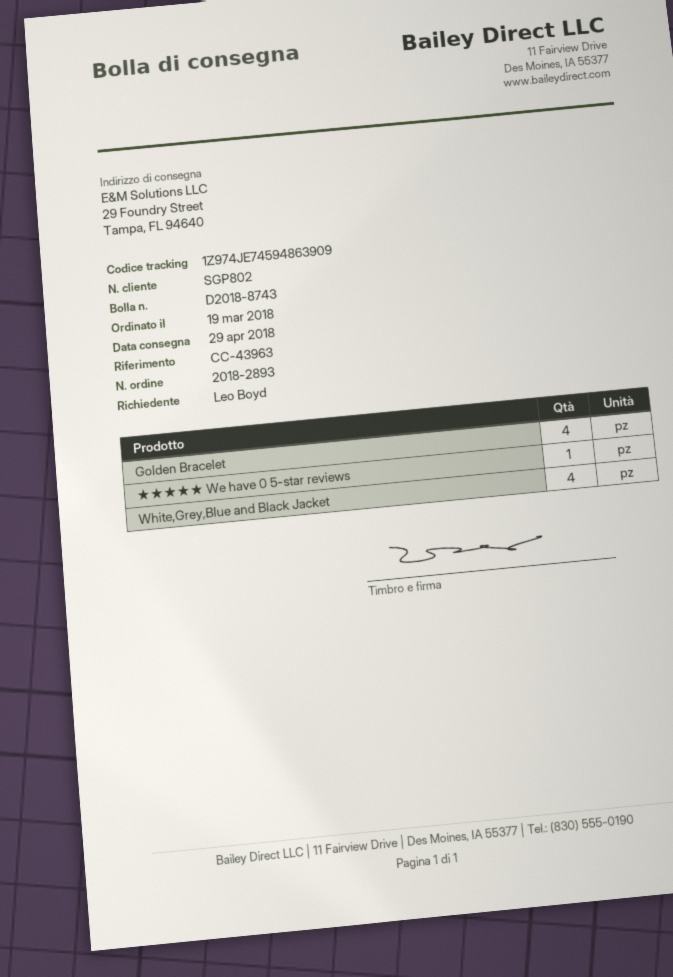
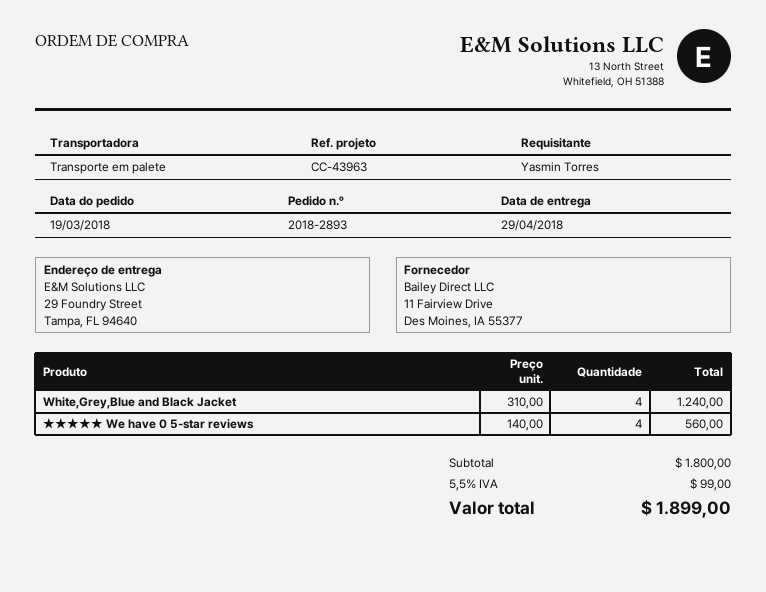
ordered by: Leo Boyd -> Yasmin Torres
Golden Bracelet: 4 -> none
★★★★★ We have 0 5-star reviews: 1 -> 4

